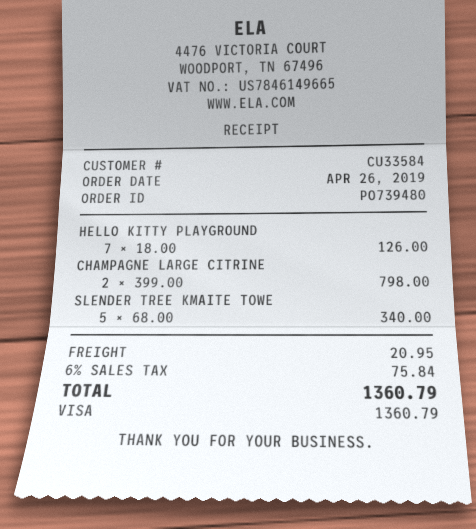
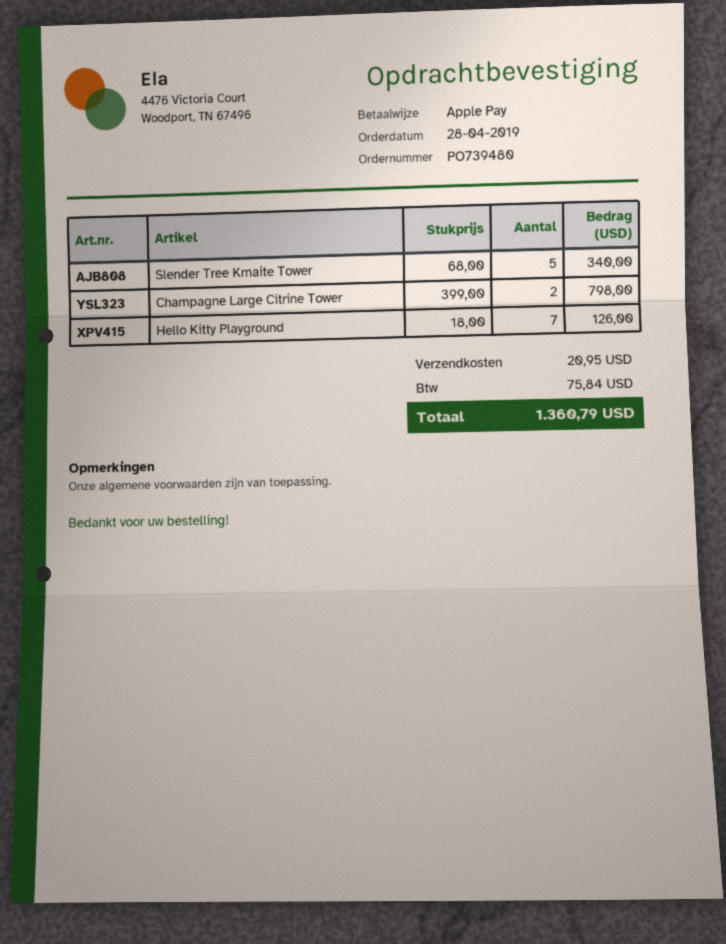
order date: 2019-04-26 -> 2019-04-28
payment method: Visa -> Apple Pay

